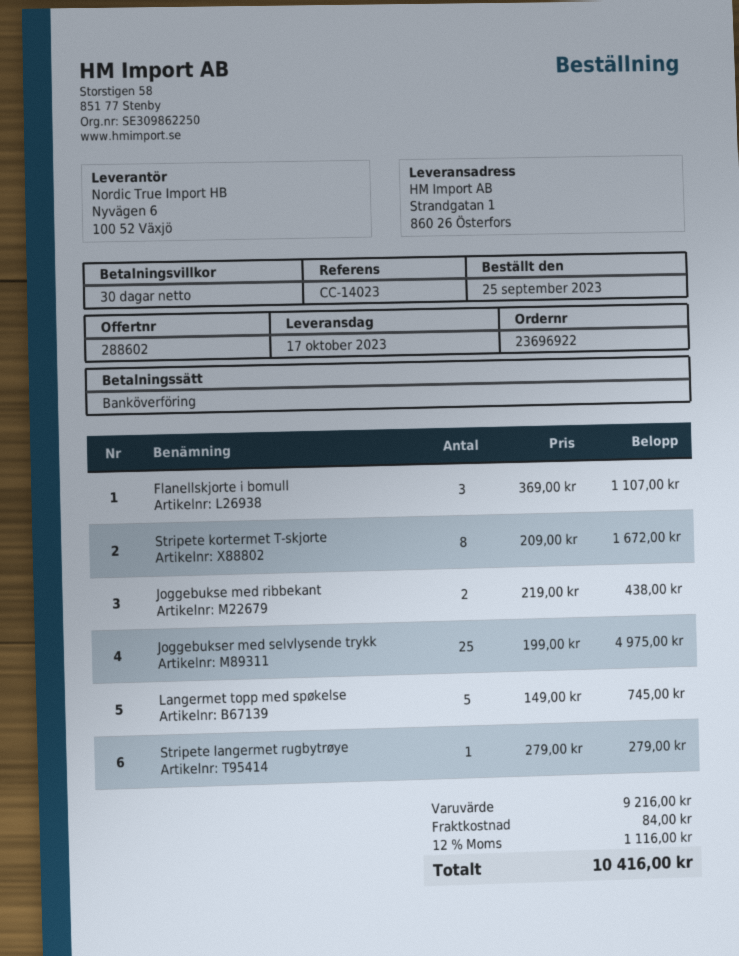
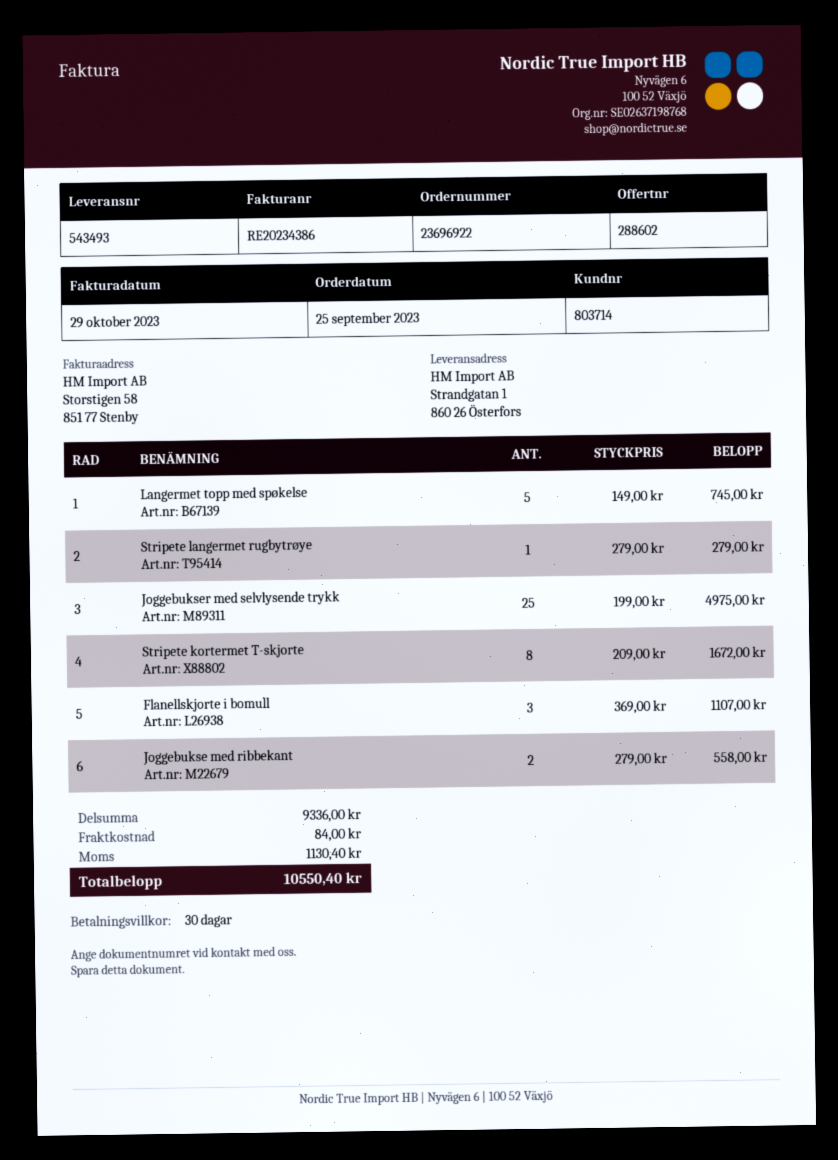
Joggebukse med ribbekant: 2 x 219.00 = 438.00 -> 2 x 279.00 = 558.00
subtotal: 9216.00 -> 9336.00
tax: 1116.00 -> 1130.40
total: 10416.00 -> 10550.40

